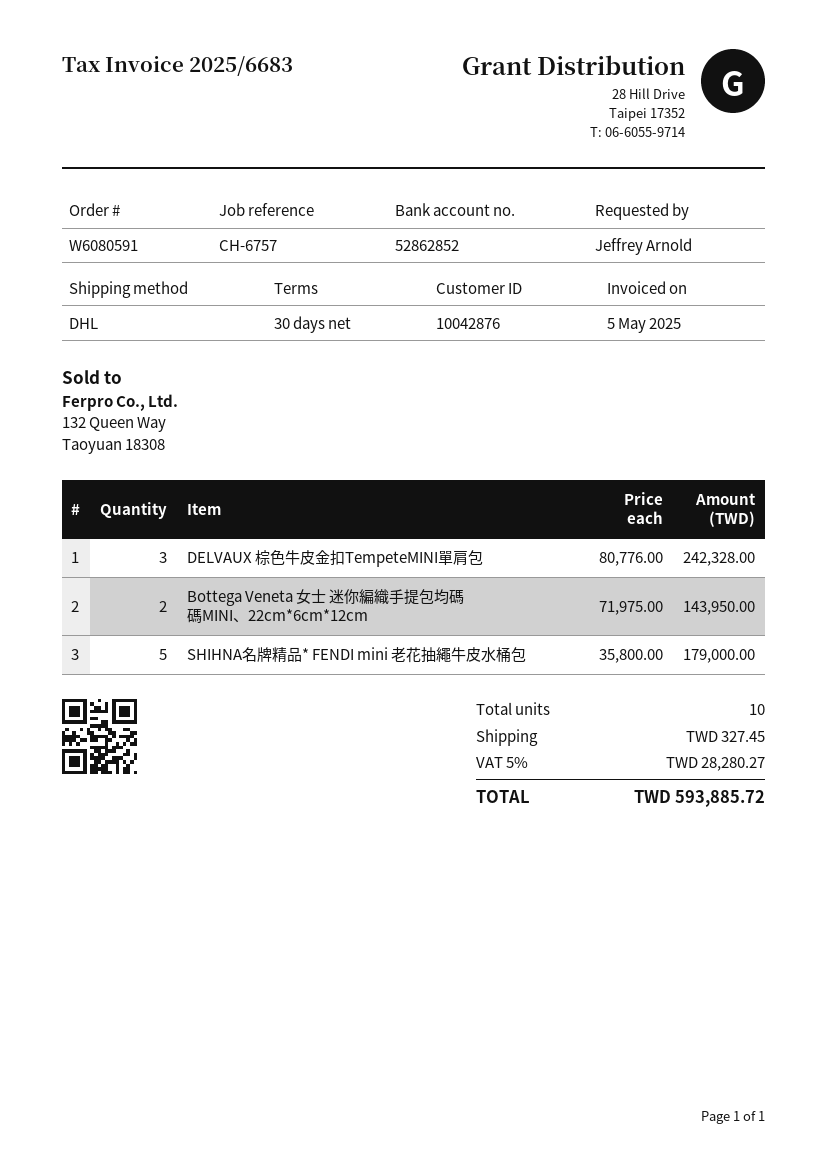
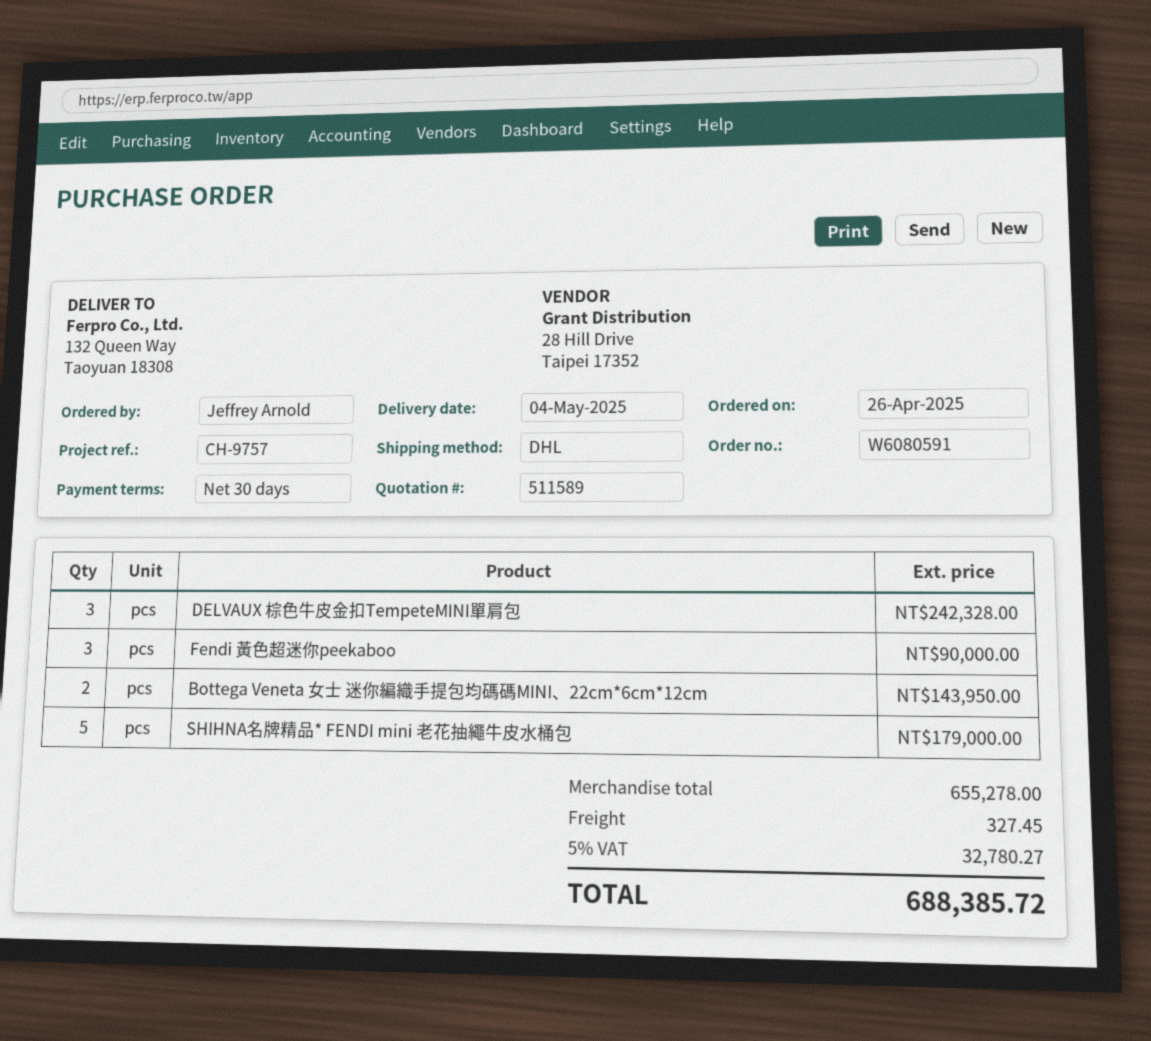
reference: CH-6757 -> CH-9757
Fendi 黃色超迷你peekaboo: none -> 3 for 90000.00
tax: 5% = 28280.27 -> 5% = 32780.27
total: 593885.72 -> 688385.72

